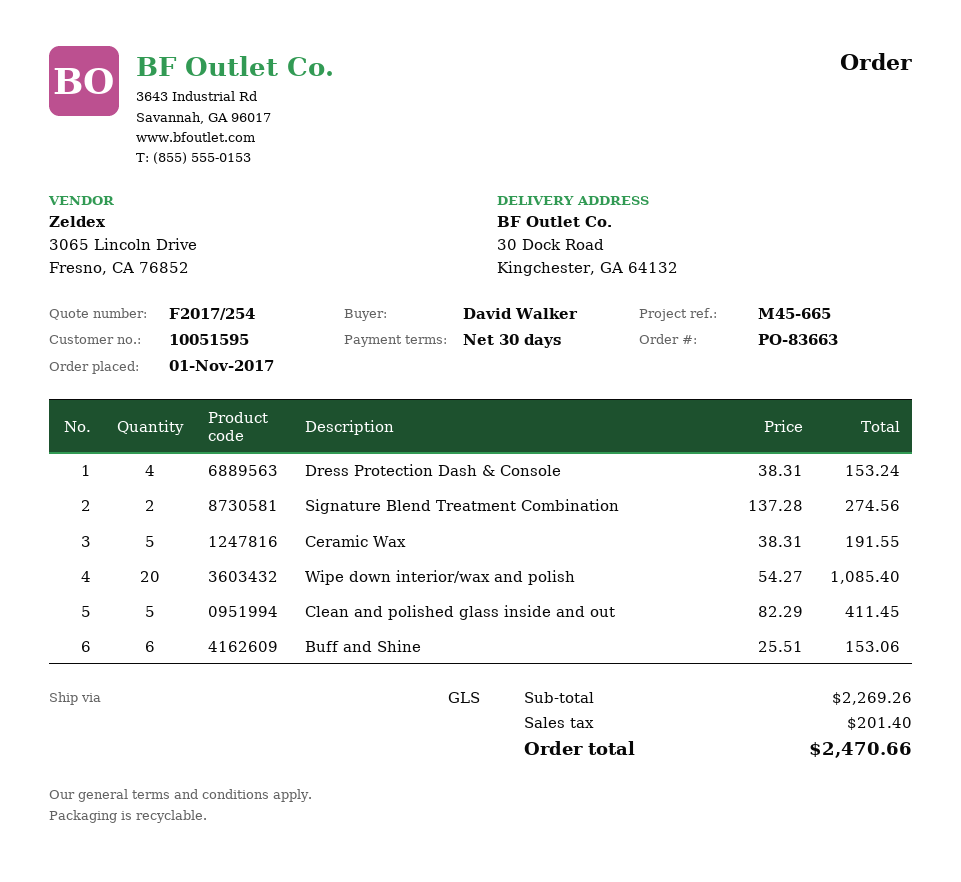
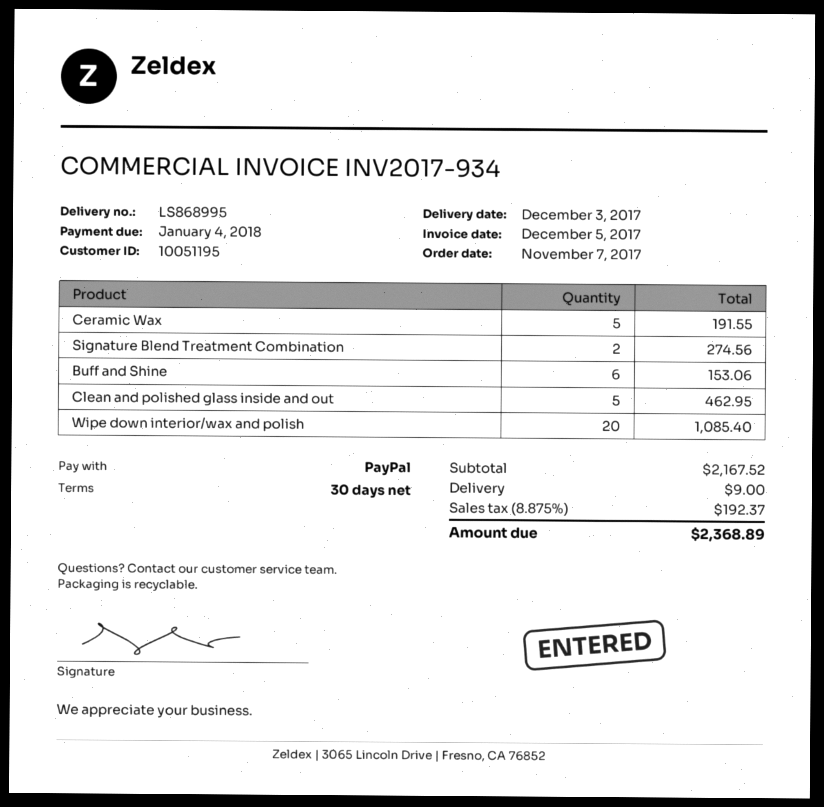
order date: 2017-11-01 -> 2017-11-07
customer number: 10051595 -> 10051195
Dress Protection Dash & Console: 4 for 153.24 -> none
Clean and polished glass inside and out: 5 for 411.45 -> 5 for 462.95
subtotal: 2269.26 -> 2167.52
shipping: none -> 9.00
tax: 201.40 -> 192.37
total: 2470.66 -> 2368.89

